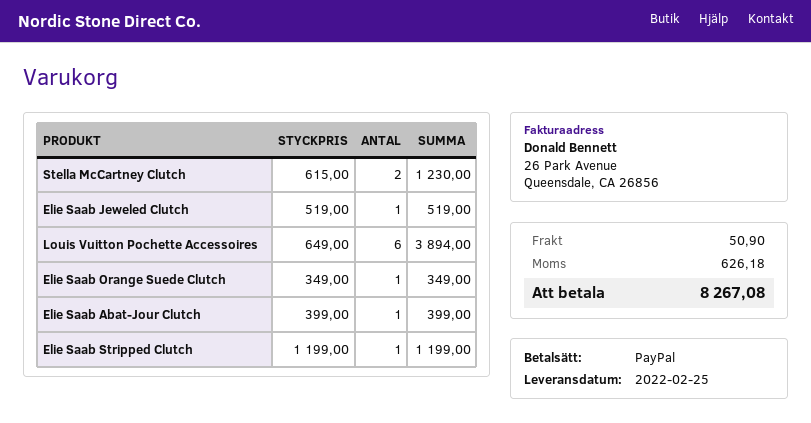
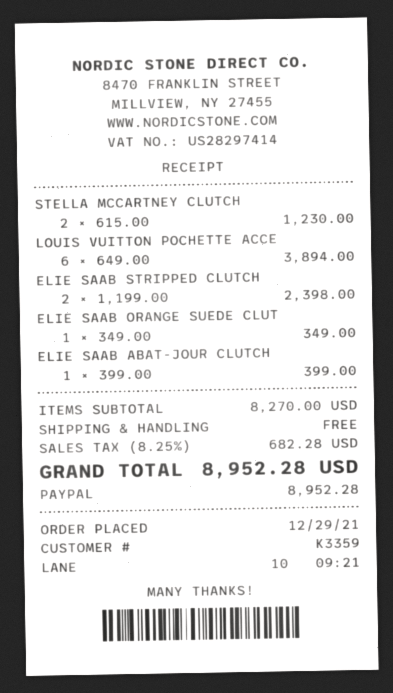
Elie Saab Jeweled Clutch: 1 x 519.00 = 519.00 -> none
Elie Saab Stripped Clutch: 1 x 1199.00 = 1199.00 -> 2 x 1199.00 = 2398.00
shipping: 50.90 -> 0.00
tax: 626.18 -> 682.28
total: 8267.08 -> 8952.28

